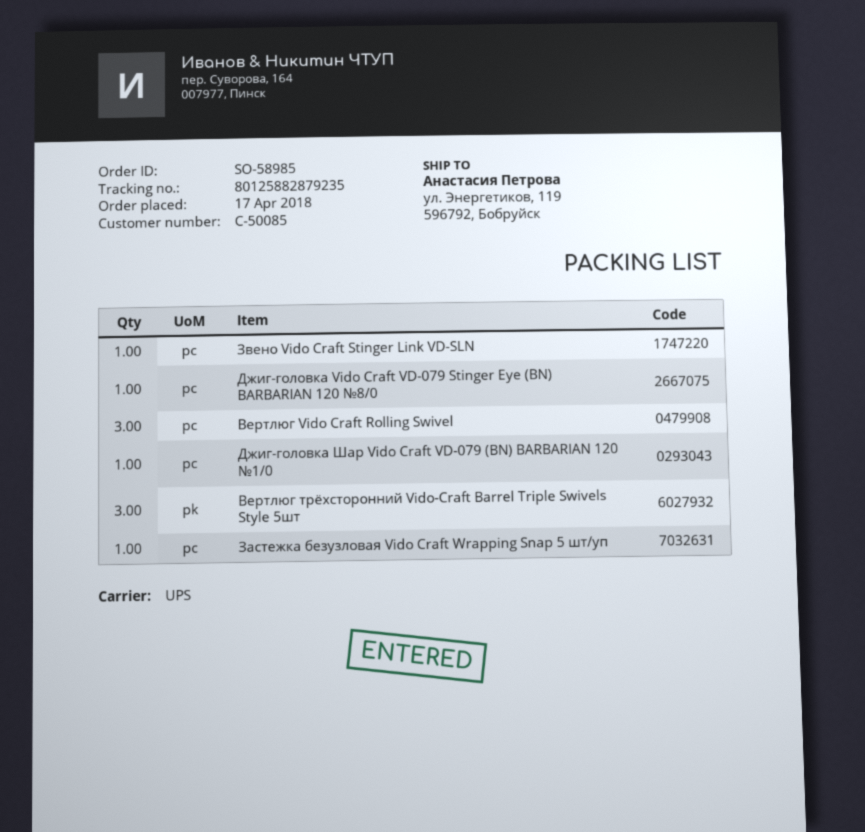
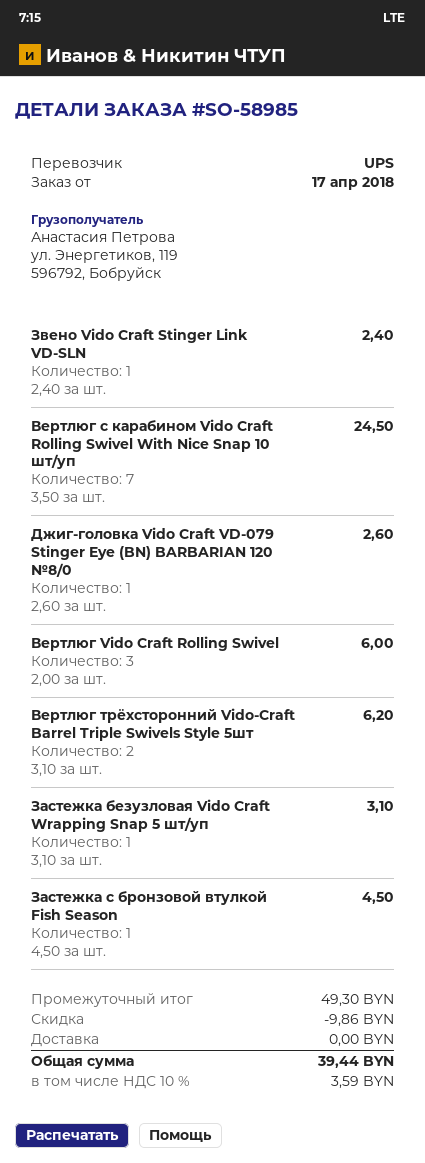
Джиг-головка Шар Vido Craft VD-079 (BN) BARBARIAN 120 №1/0: 1 -> none
Вертлюг трёхсторонний Vido-Craft Barrel Triple Swivels Style 5шт: 3 -> 2
Вертлюг с карабином Vido Craft Rolling Swivel With Nice Snap 10 шт/уп: none -> 7
Застежка с бронзовой втулкой Fish Season: none -> 1

